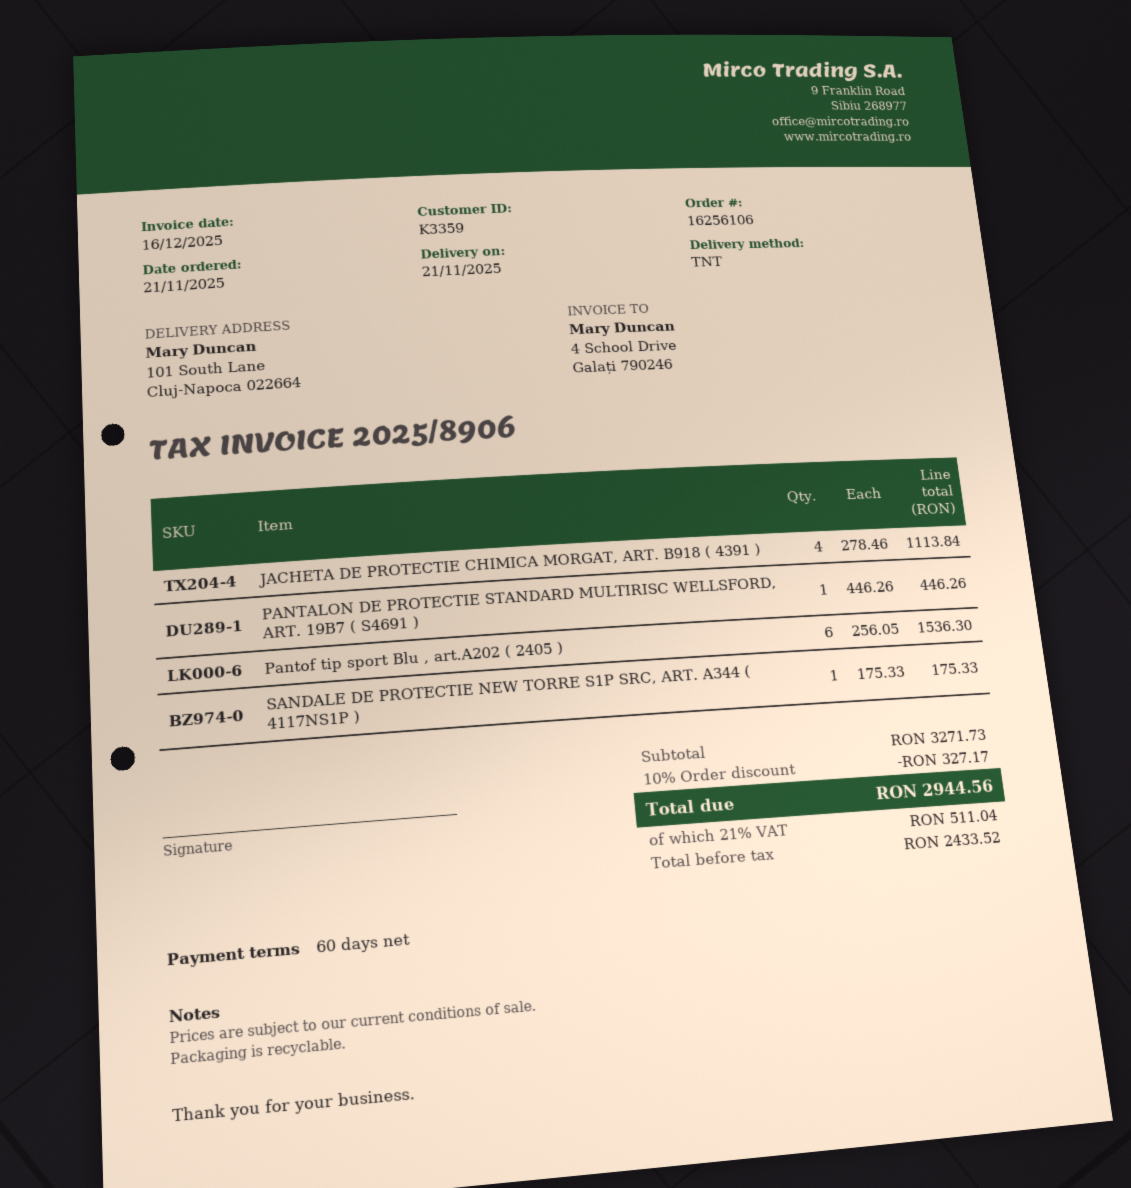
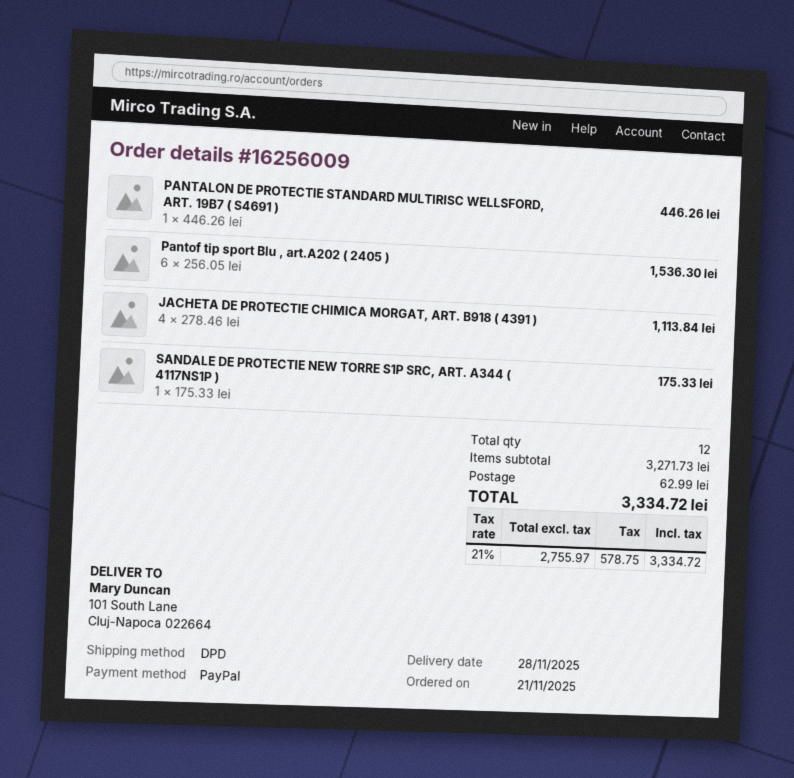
order number: 16256106 -> 16256009
delivery date: 2025-11-21 -> 2025-11-28
shipping method: TNT -> DPD
discount: 10% = 327.17 -> none
shipping: none -> 62.99
net: 2433.52 -> 2755.97
tax: 21% = 511.04 -> 21% = 578.75
total: 2944.56 -> 3334.72

